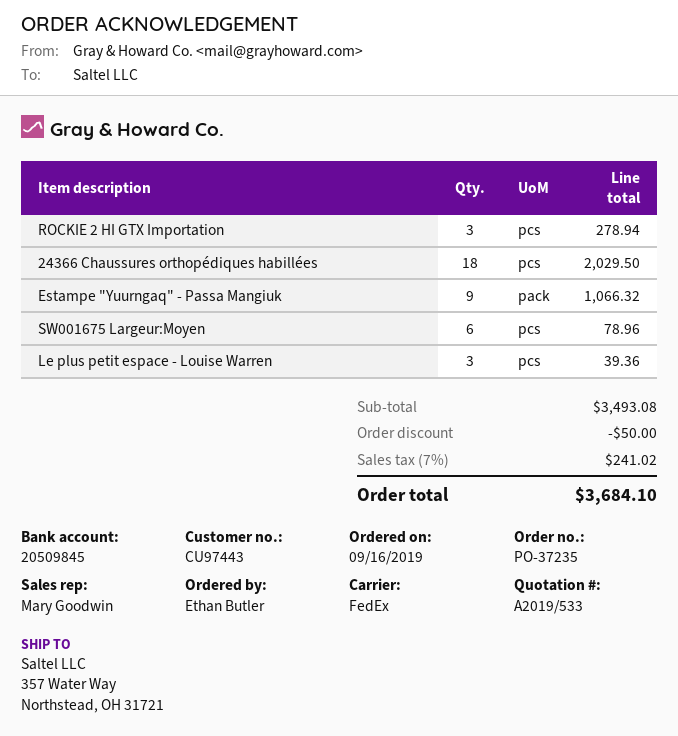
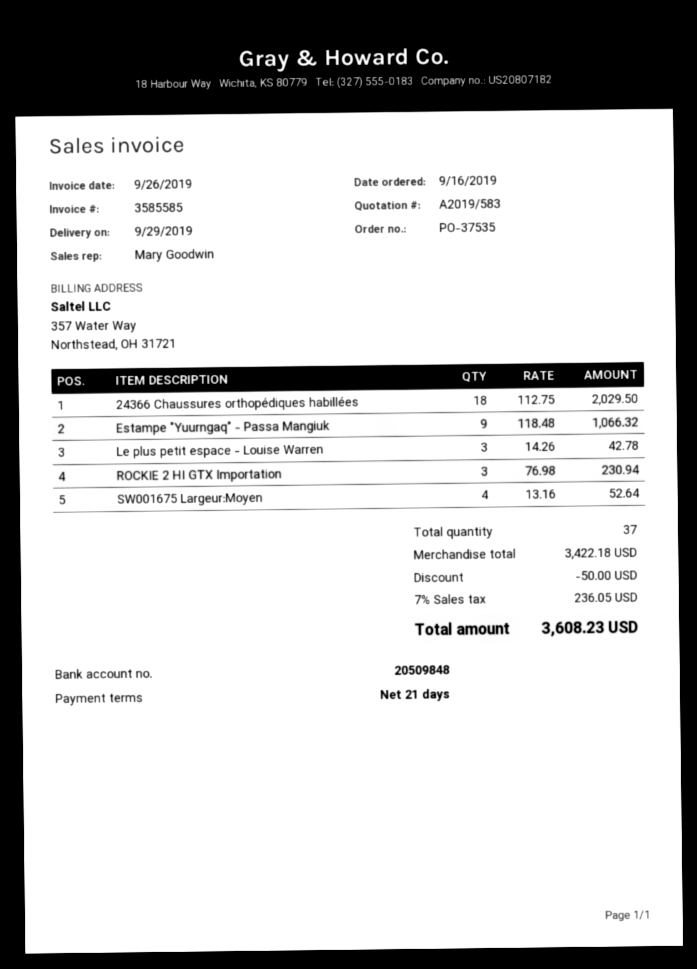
quote number: A2019/533 -> A2019/583
order number: PO-37235 -> PO-37535
bank account: 20509845 -> 20509848
ROCKIE 2 HI GTX Importation: 3 for 278.94 -> 3 for 230.94
SW001675 Largeur:Moyen: 6 for 78.96 -> 4 for 52.64
Le plus petit espace - Louise Warren: 3 for 39.36 -> 3 for 42.78
subtotal: 3493.08 -> 3422.18
tax: 7% = 241.02 -> 7% = 236.05
total: 3684.10 -> 3608.23

